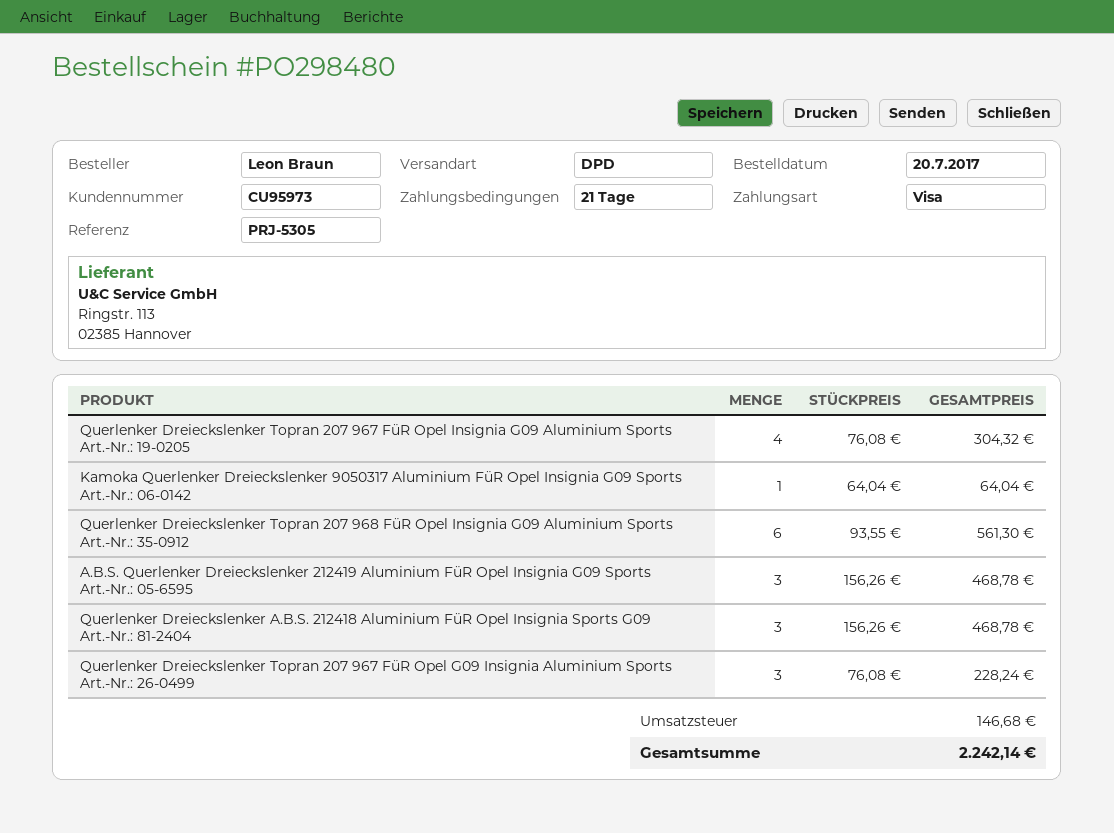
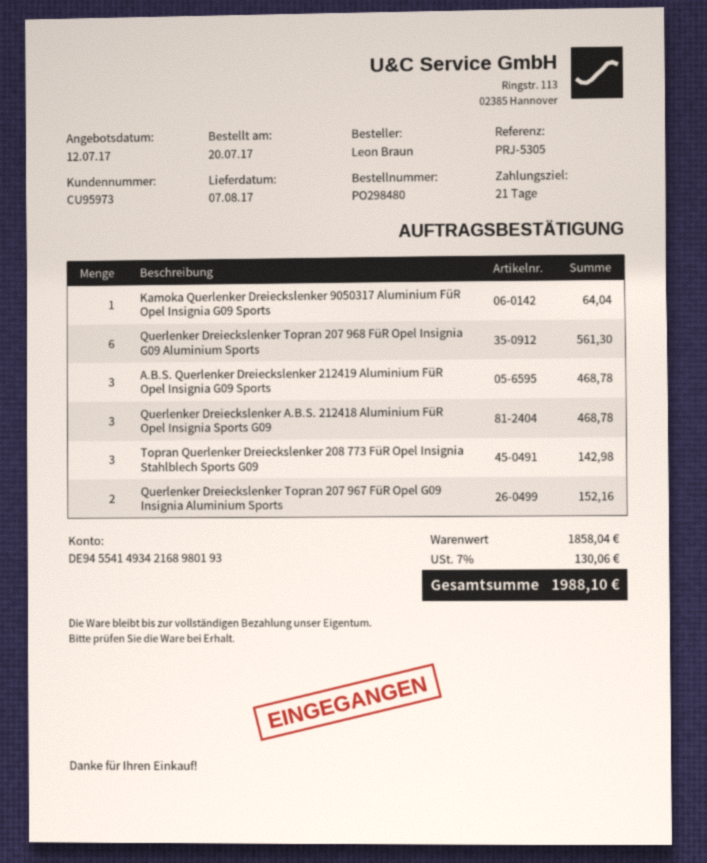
Querlenker Dreieckslenker Topran 207 967 FüR Opel Insignia G09 Aluminium Sports: 4 for 304.32 -> none
Querlenker Dreieckslenker Topran 207 967 FüR Opel G09 Insignia Aluminium Sports: 3 for 228.24 -> 2 for 152.16
Topran Querlenker Dreieckslenker 208 773 FüR Opel Insignia Stahlblech Sports G09: none -> 3 for 142.98
tax: 146.68 -> 130.06
total: 2242.14 -> 1988.10

